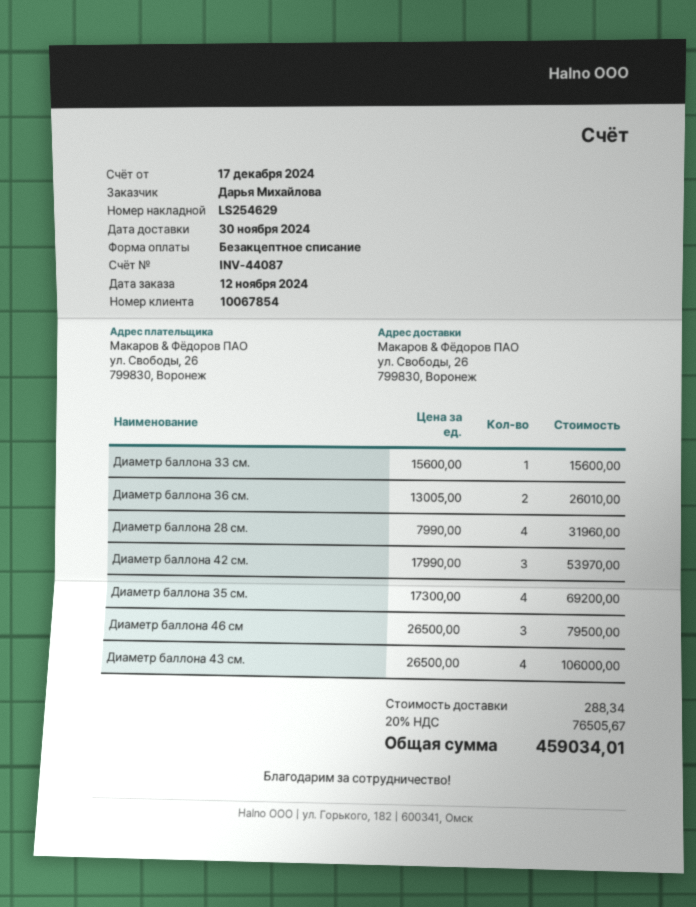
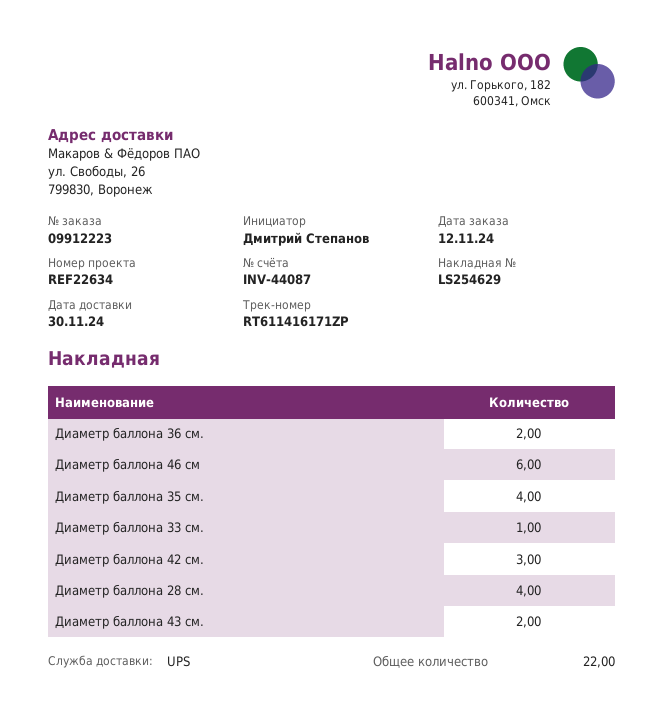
ordered by: Дарья Михайлова -> Дмитрий Степанов
Диаметр баллона 46 см: 3 -> 6
Диаметр баллона 43 см.: 4 -> 2

